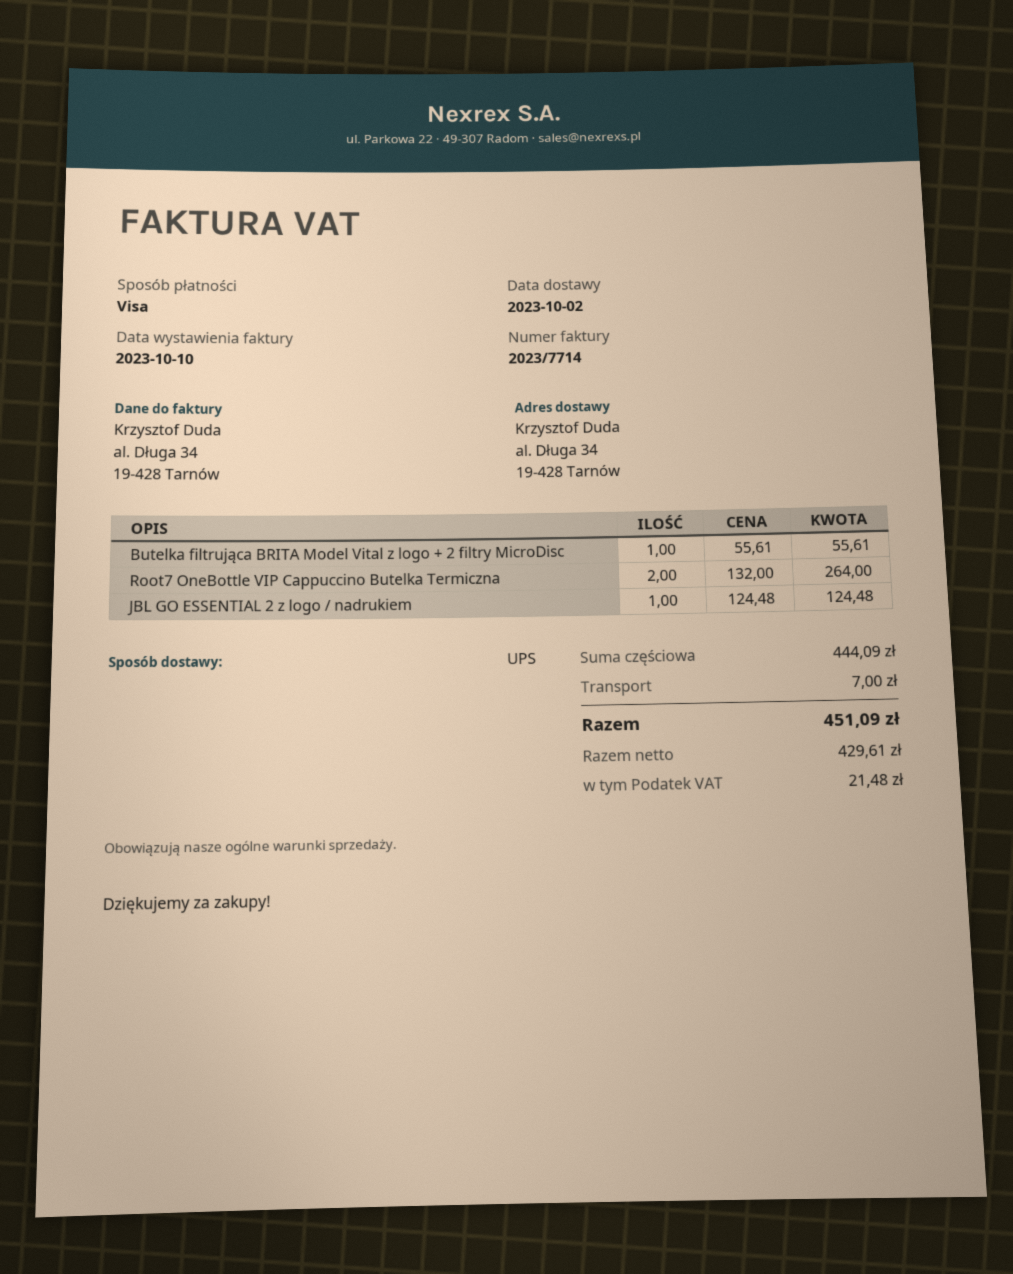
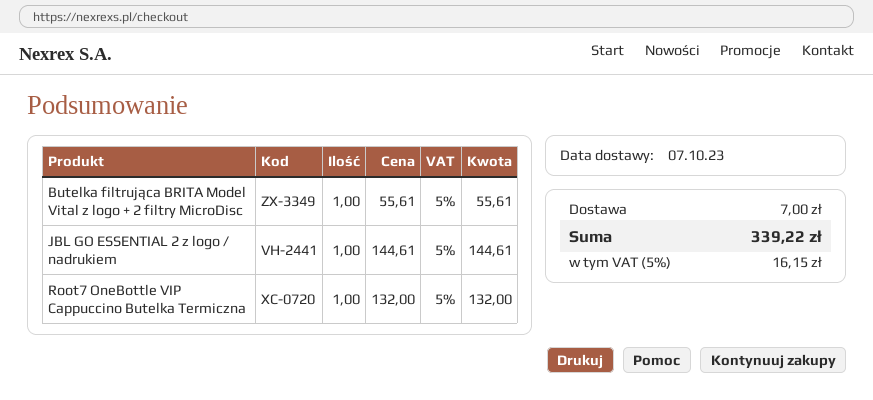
delivery date: 2023-10-02 -> 2023-10-07
Root7 OneBottle VIP Cappuccino Butelka Termiczna: 2 x 132.00 = 264.00 -> 1 x 132.00 = 132.00
JBL GO ESSENTIAL 2 z logo / nadrukiem: 1 x 124.48 = 124.48 -> 1 x 144.61 = 144.61
tax: 21.48 -> 16.15
total: 451.09 -> 339.22

